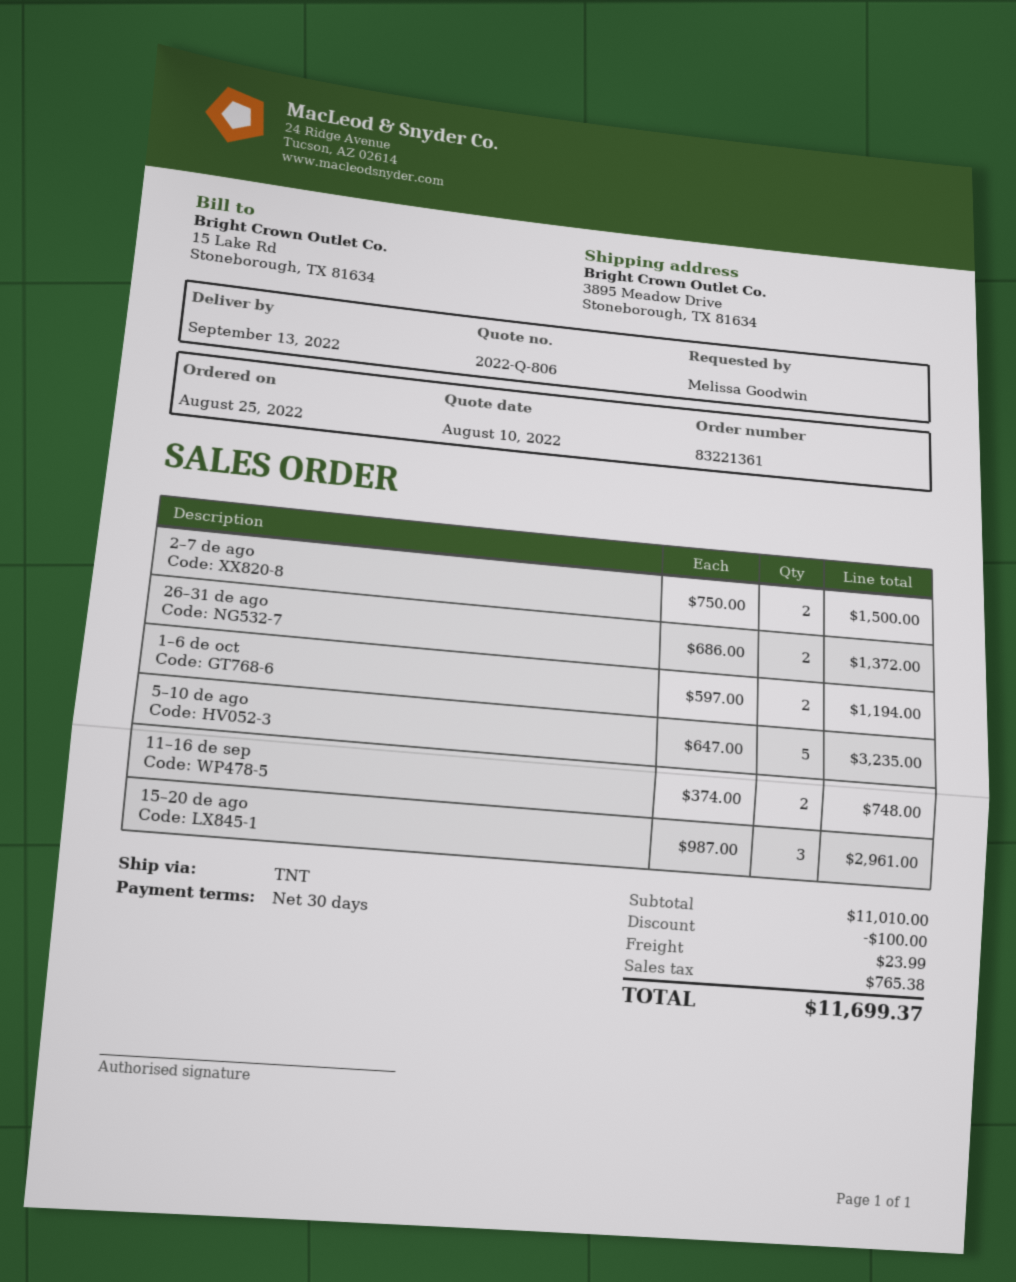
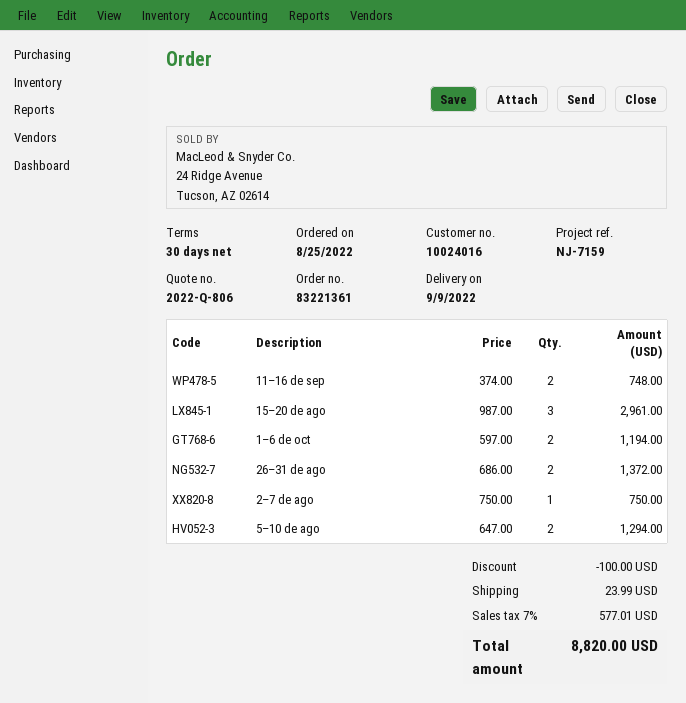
delivery date: 2022-09-13 -> 2022-09-09
2–7 de ago: 2 x 750.00 = 1500.00 -> 1 x 750.00 = 750.00
5–10 de ago: 5 x 647.00 = 3235.00 -> 2 x 647.00 = 1294.00
tax: 765.38 -> 577.01
total: 11699.37 -> 8820.00

